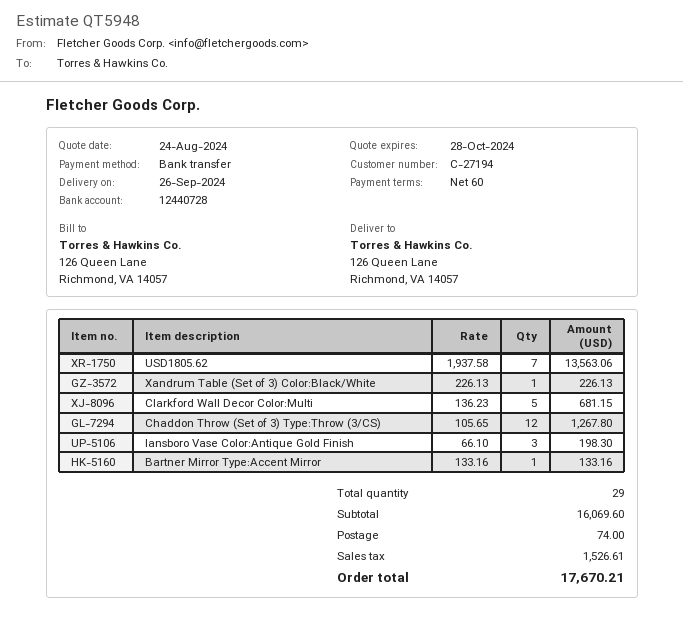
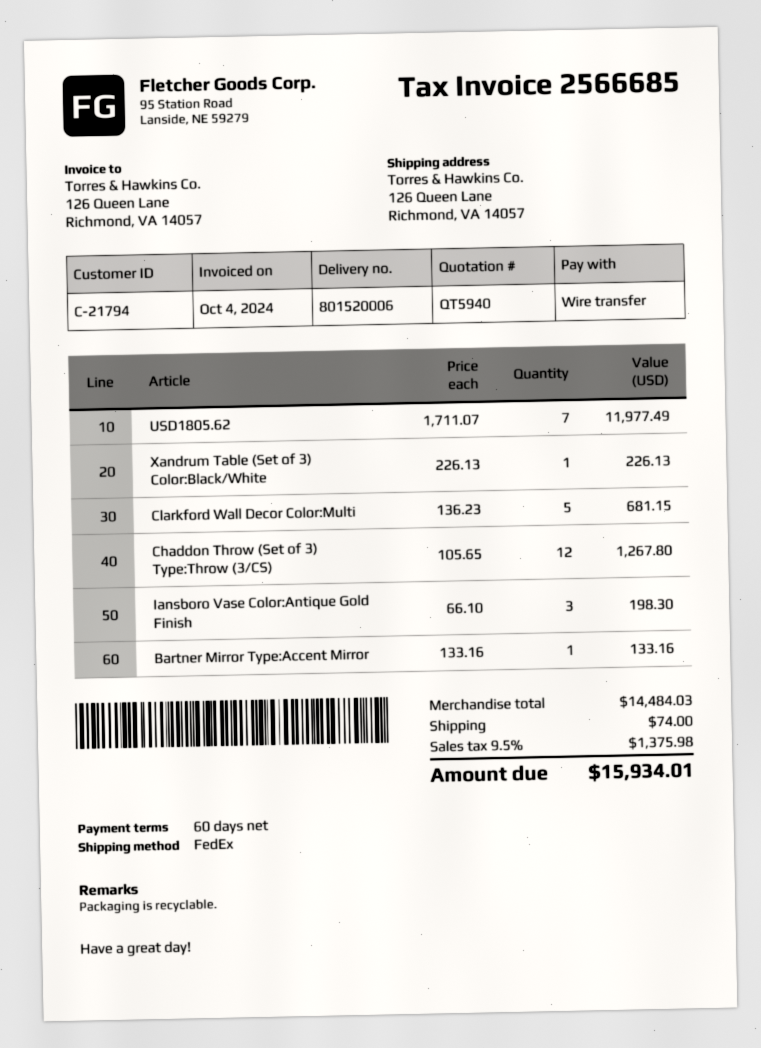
quote number: QT5948 -> QT5940
customer number: C-27194 -> C-21794
USD1805.62: 7 x 1937.58 = 13563.06 -> 7 x 1711.07 = 11977.49
subtotal: 16069.60 -> 14484.03
tax: 1526.61 -> 1375.98
total: 17670.21 -> 15934.01

